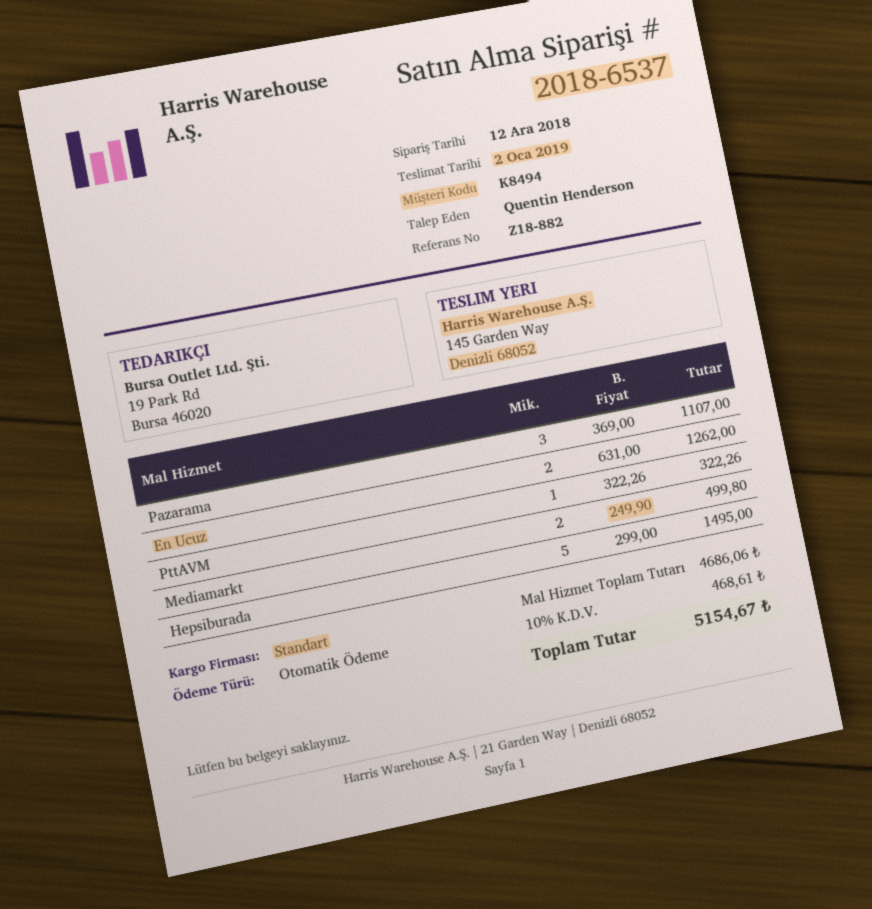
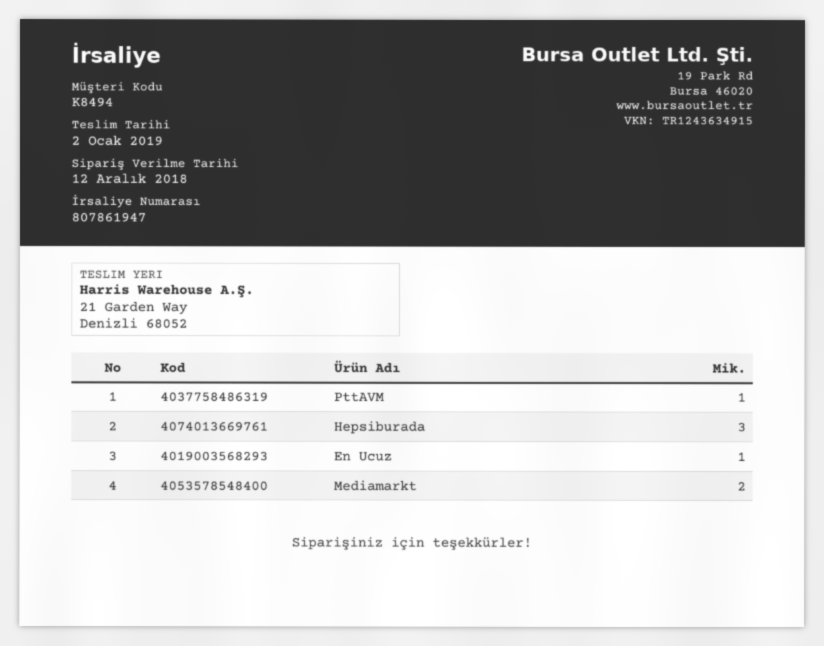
ship to: 145 Garden Way, Denizli 68052 -> 21 Garden Way, Denizli 68052
Pazarama: 3 -> none
En Ucuz: 2 -> 1
Hepsiburada: 5 -> 3

